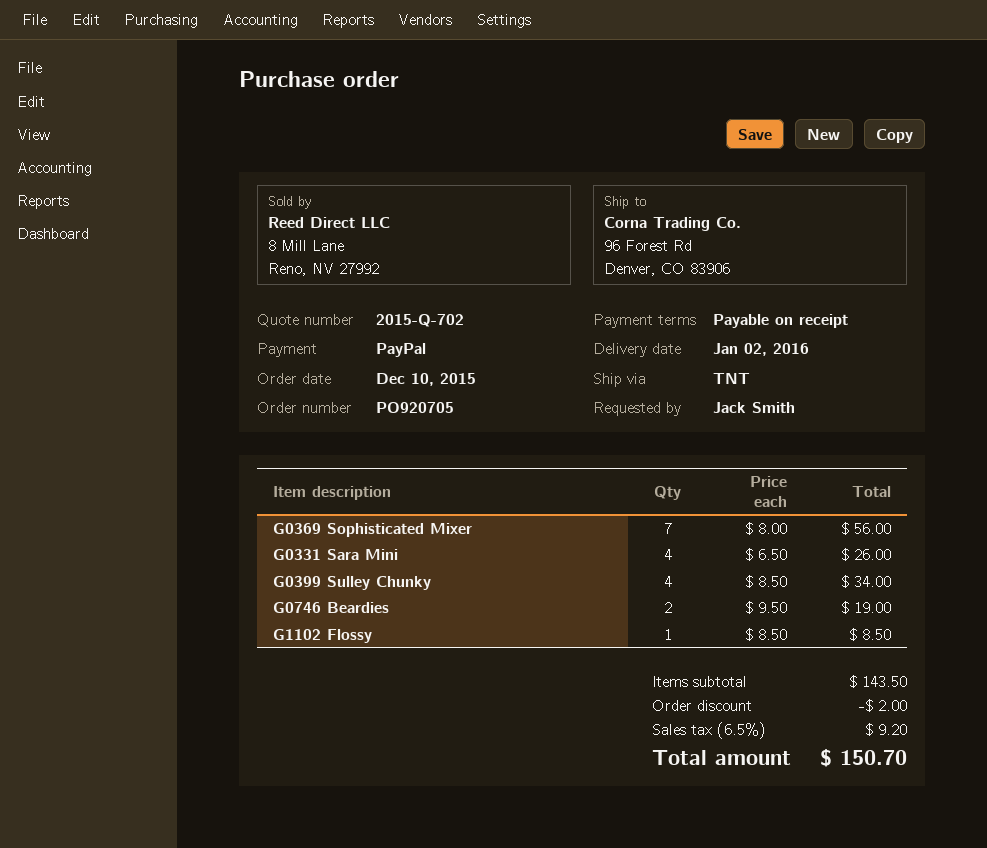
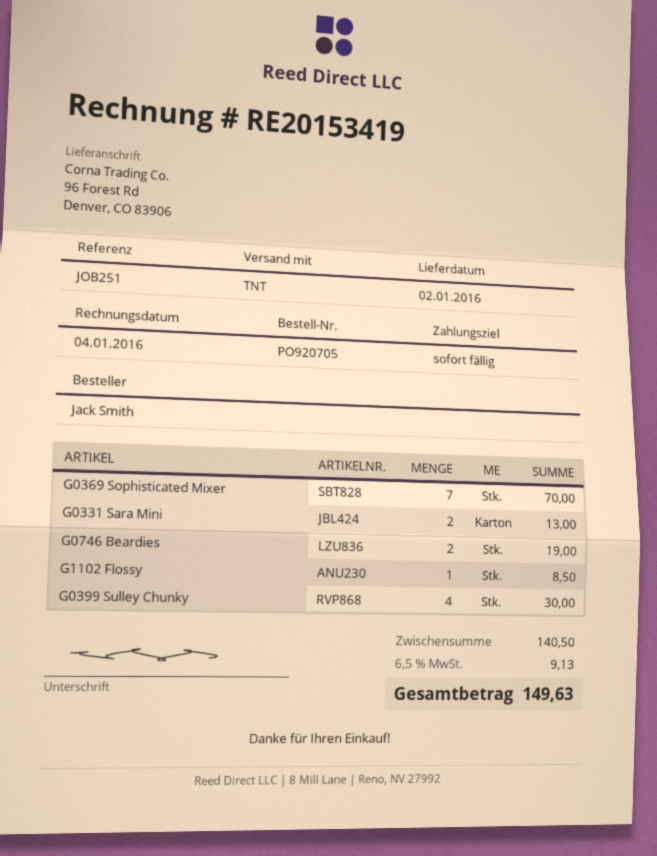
G0369 Sophisticated Mixer: 7 for 56.00 -> 7 for 70.00
G0331 Sara Mini: 4 for 26.00 -> 2 for 13.00
G0399 Sulley Chunky: 4 for 34.00 -> 4 for 30.00
subtotal: 143.50 -> 140.50
discount: 2.00 -> none
tax: 6.5% = 9.20 -> 6.5% = 9.13
total: 150.70 -> 149.63

